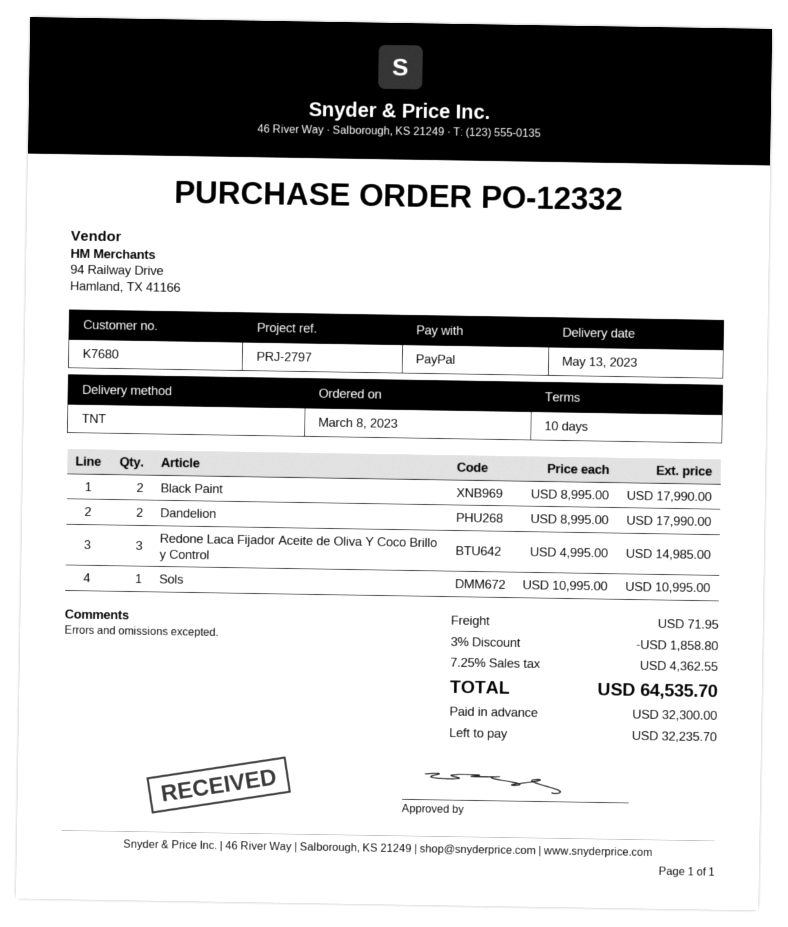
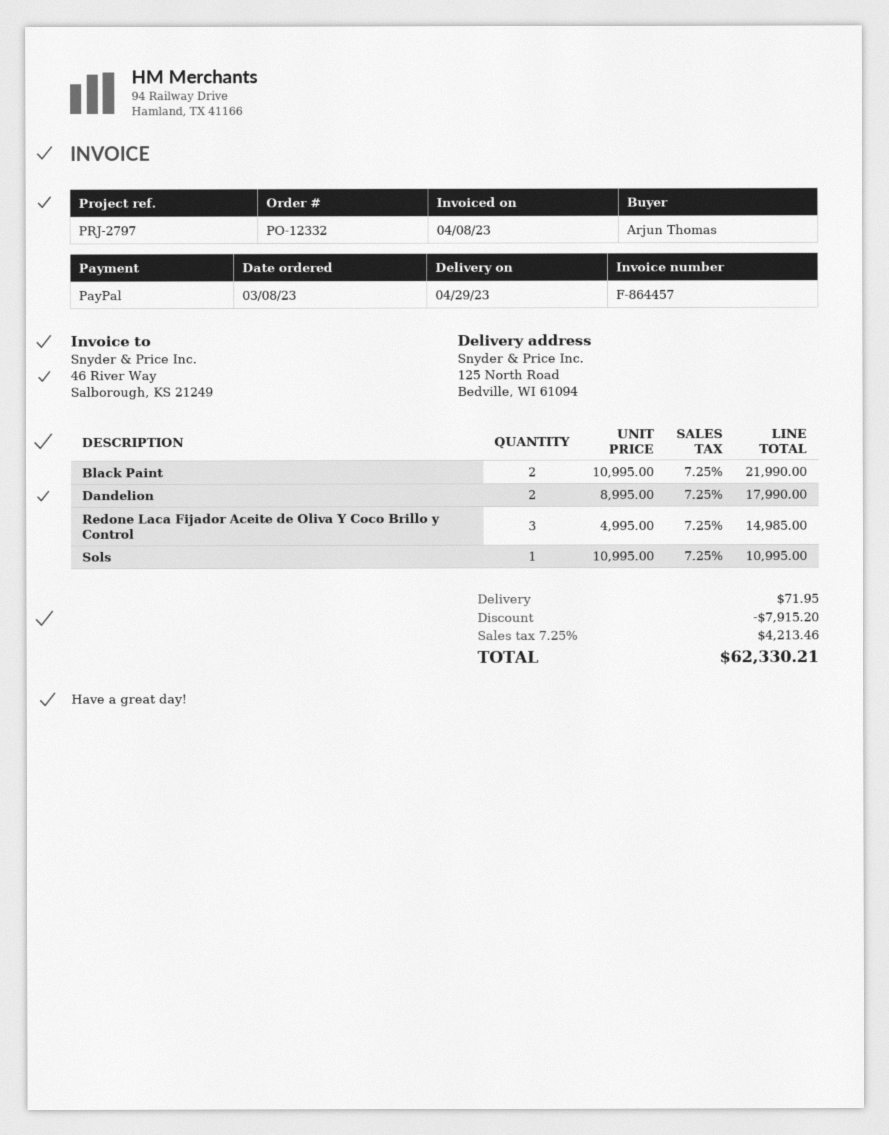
delivery date: 2023-05-13 -> 2023-04-29
Black Paint: 2 x 8995.00 = 17990.00 -> 2 x 10995.00 = 21990.00
discount: 1858.80 -> 7915.20
tax: 7.25% = 4362.55 -> 7.25% = 4213.46
total: 64535.70 -> 62330.21

